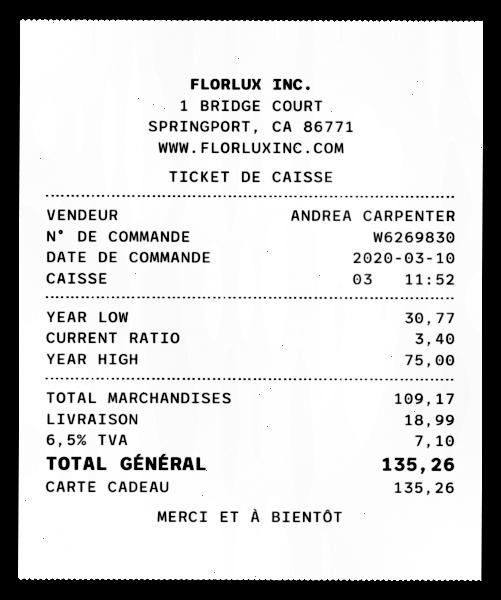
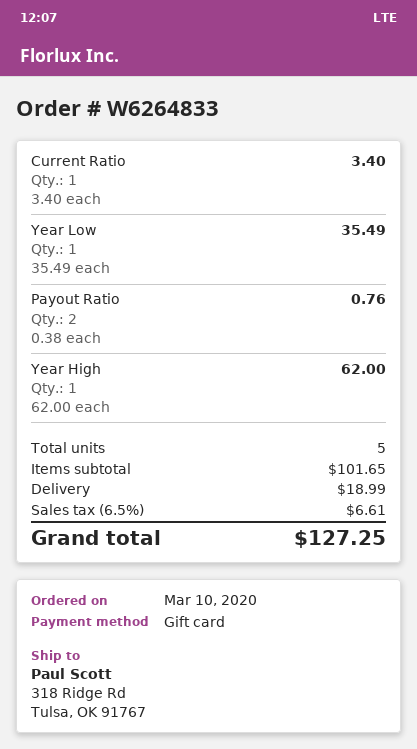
order number: W6269830 -> W6264833
YEAR LOW: 1 x 30.77 = 30.77 -> 1 x 35.49 = 35.49
YEAR HIGH: 1 x 75.00 = 75.00 -> 1 x 62.00 = 62.00
Payout Ratio: none -> 2 x 0.38 = 0.76
subtotal: 109.17 -> 101.65
tax: 6.5% = 7.10 -> 6.5% = 6.61
total: 135.26 -> 127.25

